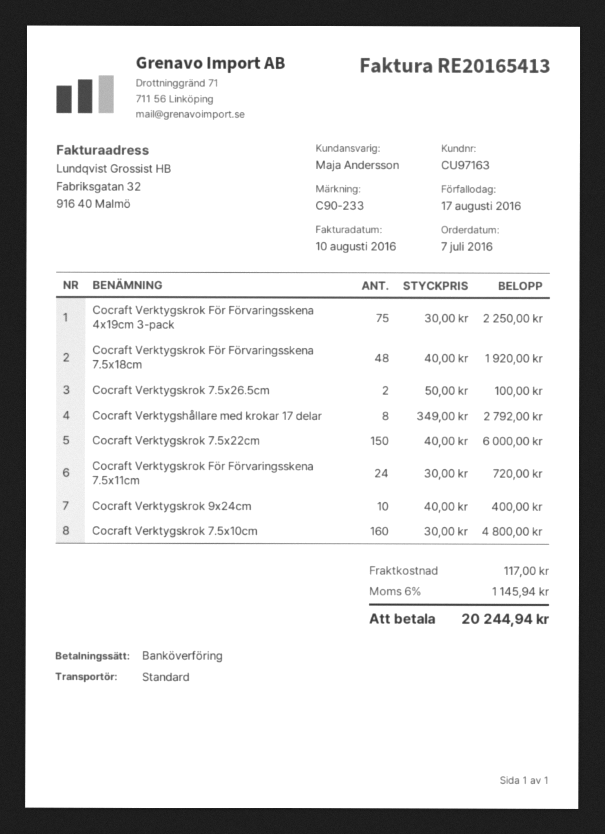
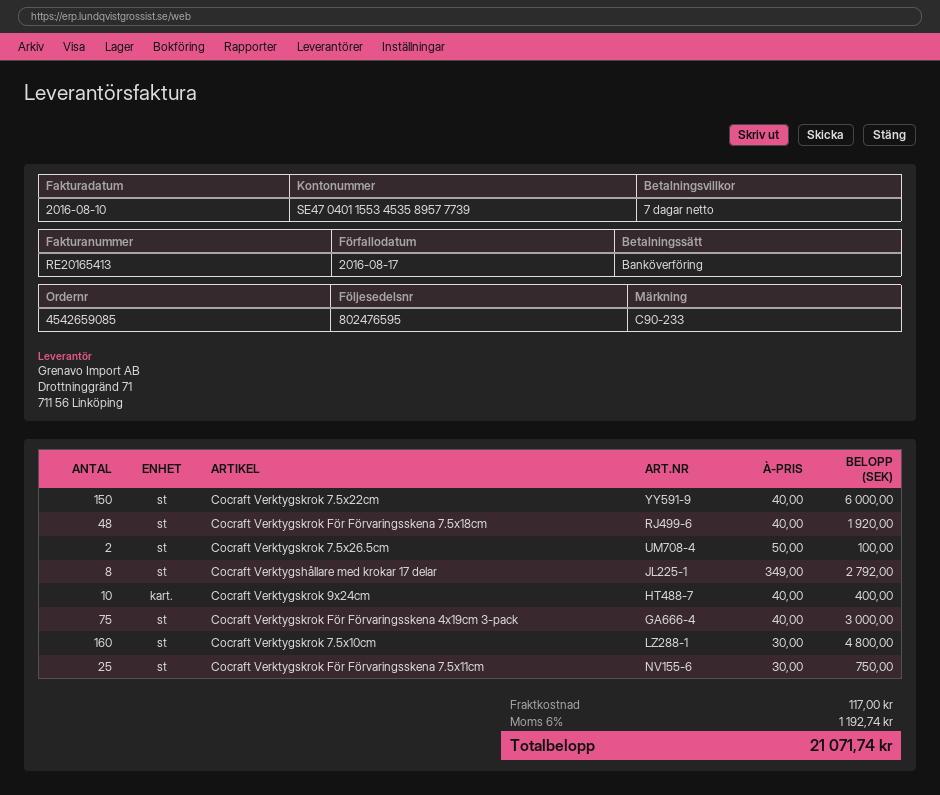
Cocraft Verktygskrok För Förvaringsskena 4x19cm 3-pack: 75 x 30.00 = 2250.00 -> 75 x 40.00 = 3000.00
Cocraft Verktygskrok För Förvaringsskena 7.5x11cm: 24 x 30.00 = 720.00 -> 25 x 30.00 = 750.00
tax: 6% = 1145.94 -> 6% = 1192.74
total: 20244.94 -> 21071.74

